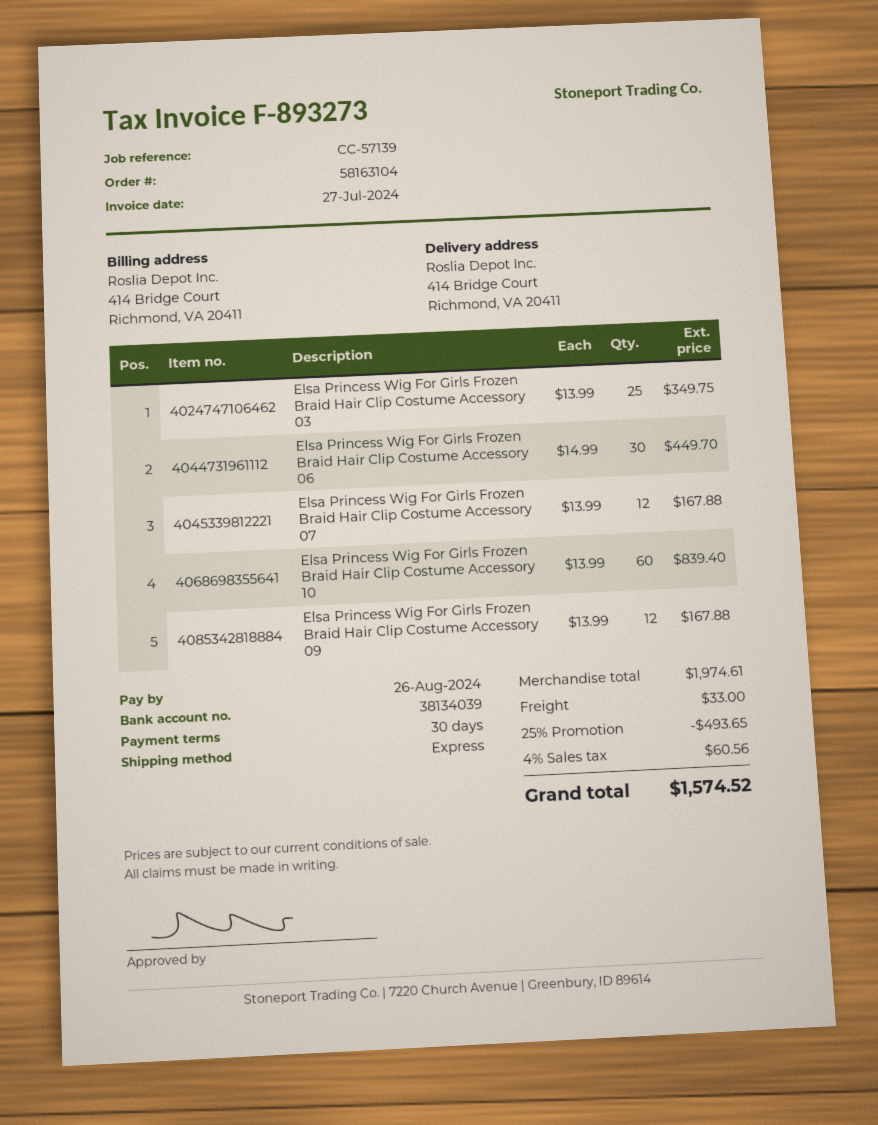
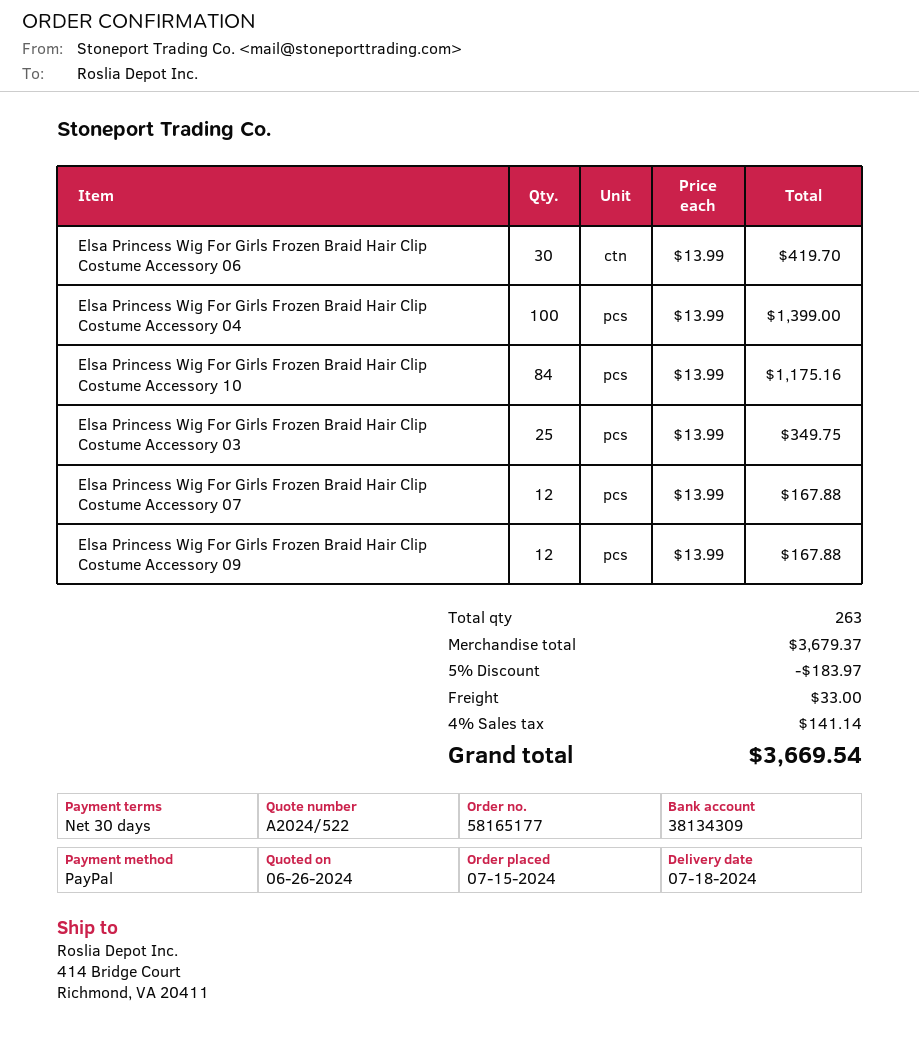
order number: 58163104 -> 58165177
bank account: 38134039 -> 38134309
Elsa Princess Wig For Girls Frozen Braid Hair Clip Costume Accessory 06: 30 x 14.99 = 449.70 -> 30 x 13.99 = 419.70
Elsa Princess Wig For Girls Frozen Braid Hair Clip Costume Accessory 10: 60 x 13.99 = 839.40 -> 84 x 13.99 = 1175.16
Elsa Princess Wig For Girls Frozen Braid Hair Clip Costume Accessory 04: none -> 100 x 13.99 = 1399.00
subtotal: 1974.61 -> 3679.37
discount: 25% = 493.65 -> 5% = 183.97
tax: 4% = 60.56 -> 4% = 141.14
total: 1574.52 -> 3669.54

